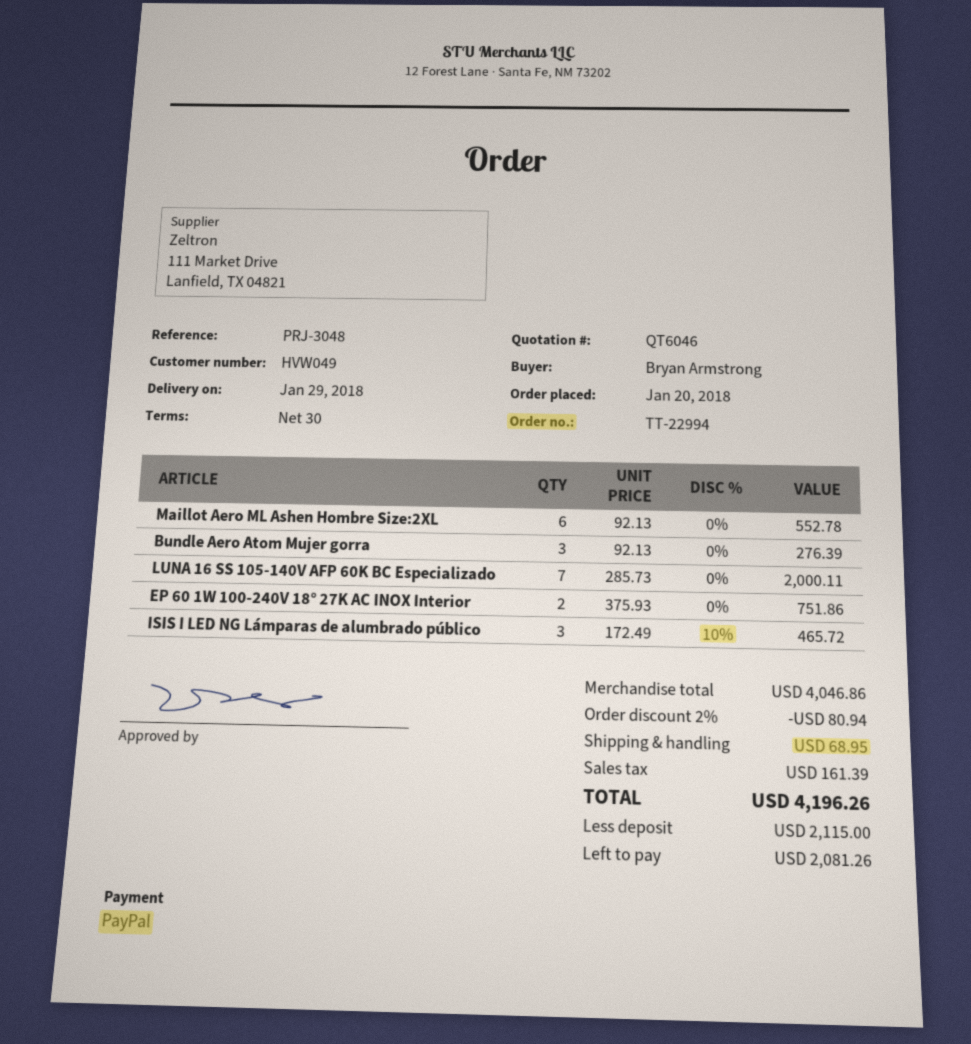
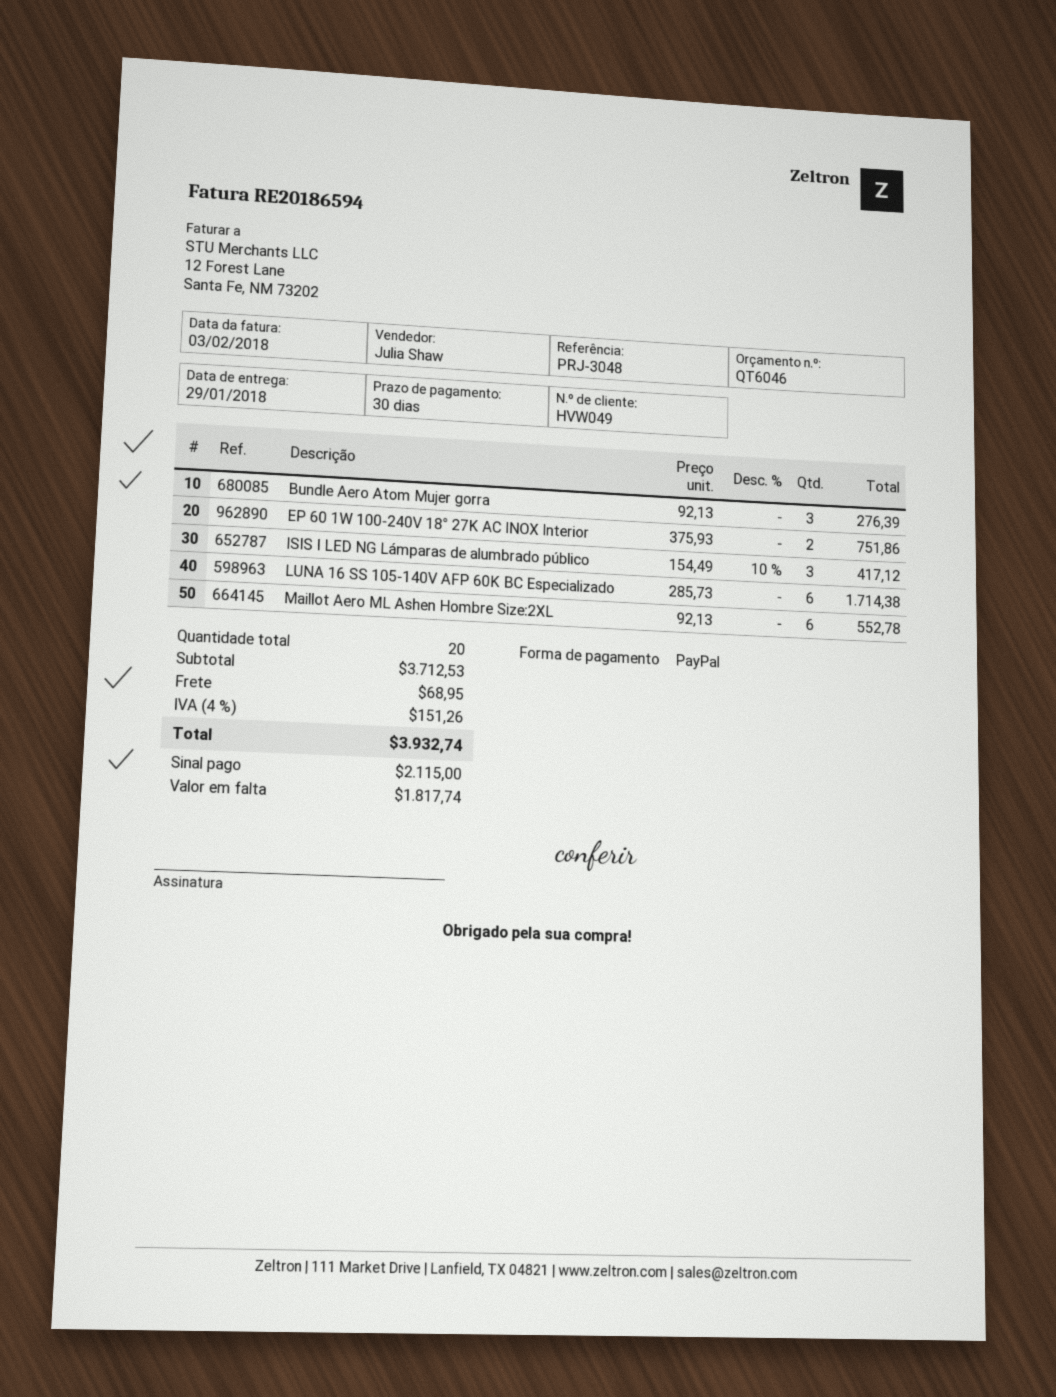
LUNA 16 SS 105-140V AFP 60K BC Especializado: 7 x 285.73 = 2000.11 -> 6 x 285.73 = 1714.38
ISIS I LED NG Lámparas de alumbrado público: 3 x 172.49 - 10% = 465.72 -> 3 x 154.49 - 10% = 417.12
subtotal: 4046.86 -> 3712.53
discount: 2% = 80.94 -> none
tax: 161.39 -> 151.26
total: 4196.26 -> 3932.74
balance: 2081.26 -> 1817.74

